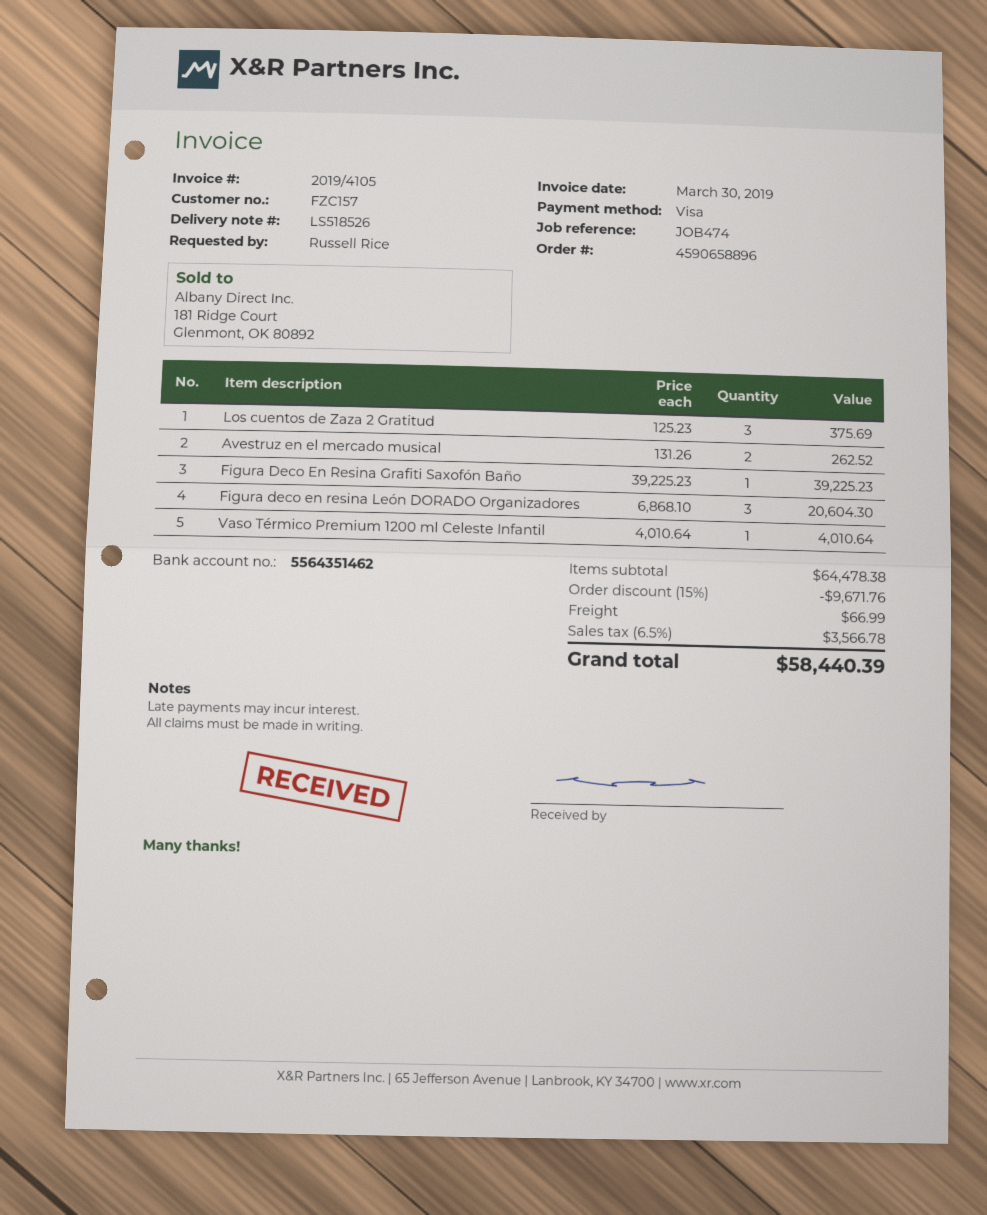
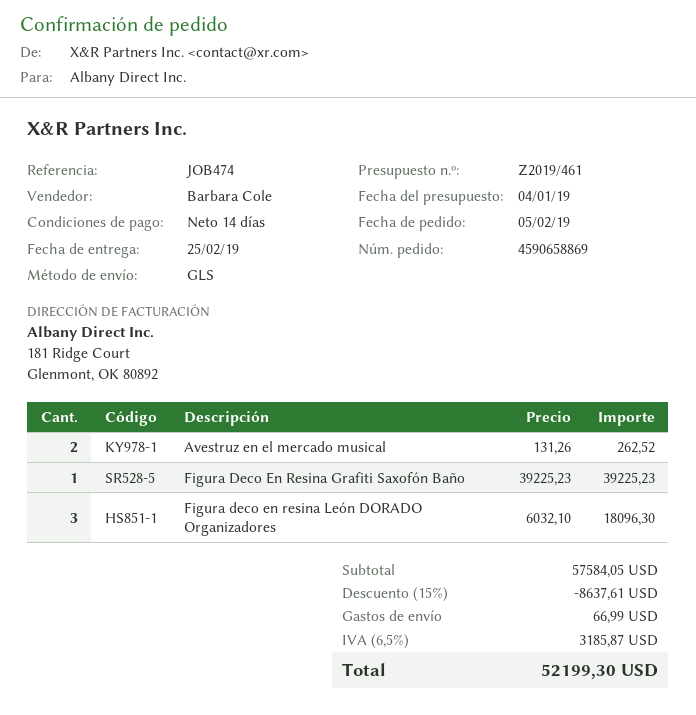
order number: 4590658896 -> 4590658869
Los cuentos de Zaza 2 Gratitud: 3 x 125.23 = 375.69 -> none
Figura deco en resina León DORADO Organizadores: 3 x 6868.10 = 20604.30 -> 3 x 6032.10 = 18096.30
Vaso Térmico Premium 1200 ml Celeste Infantil: 1 x 4010.64 = 4010.64 -> none
subtotal: 64478.38 -> 57584.05
discount: 15% = 9671.76 -> 15% = 8637.61
tax: 6.5% = 3566.78 -> 6.5% = 3185.87
total: 58440.39 -> 52199.30

